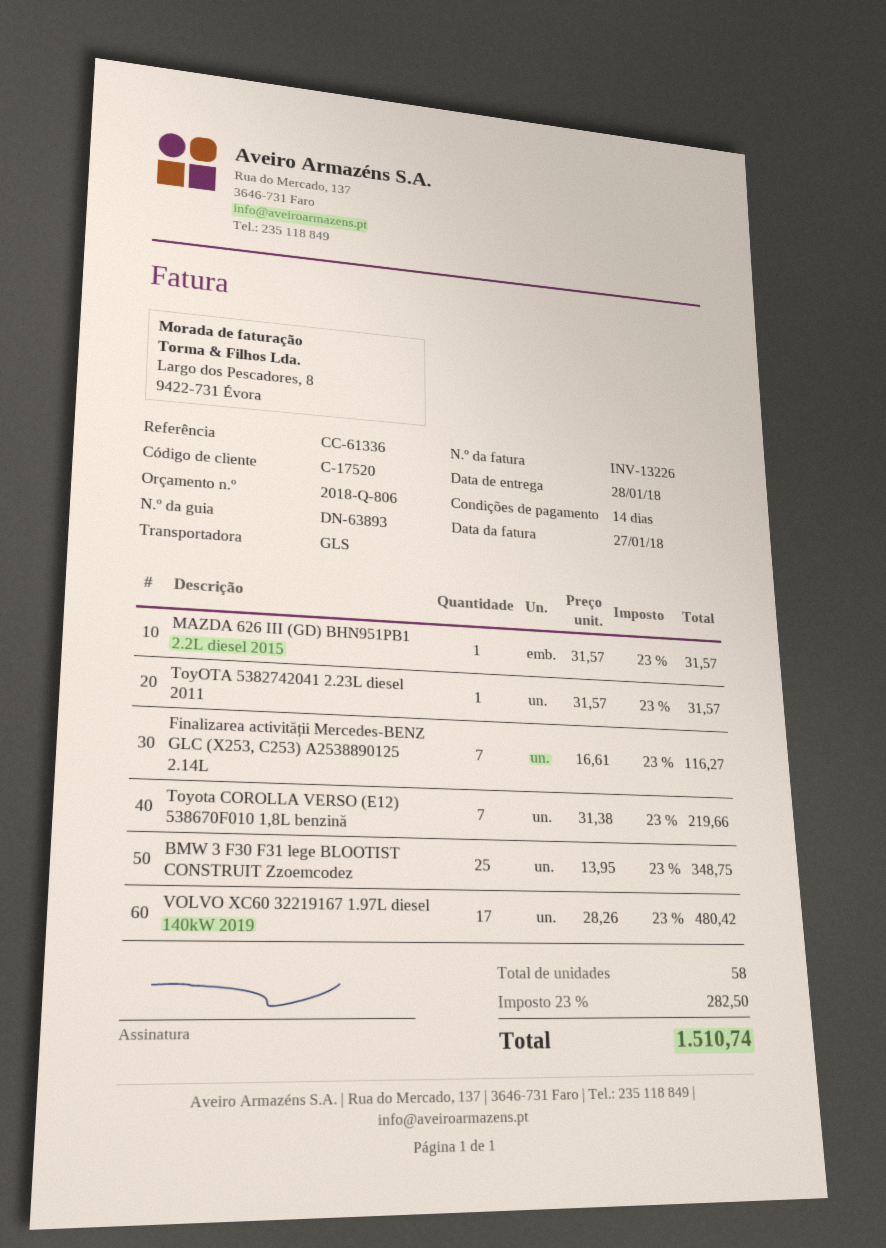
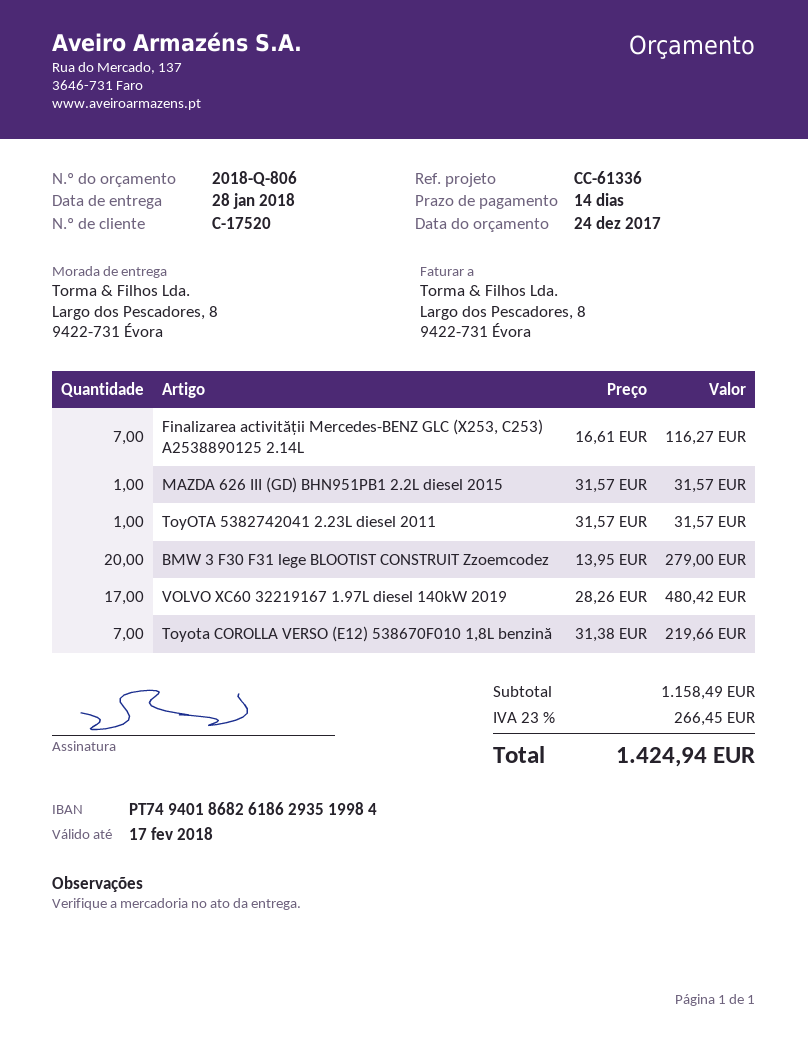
BMW 3 F30 F31 lege BLOOTIST CONSTRUIT Zzoemcodez: 25 x 13.95 = 348.75 -> 20 x 13.95 = 279.00
tax: 23% = 282.50 -> 23% = 266.45
total: 1510.74 -> 1424.94

